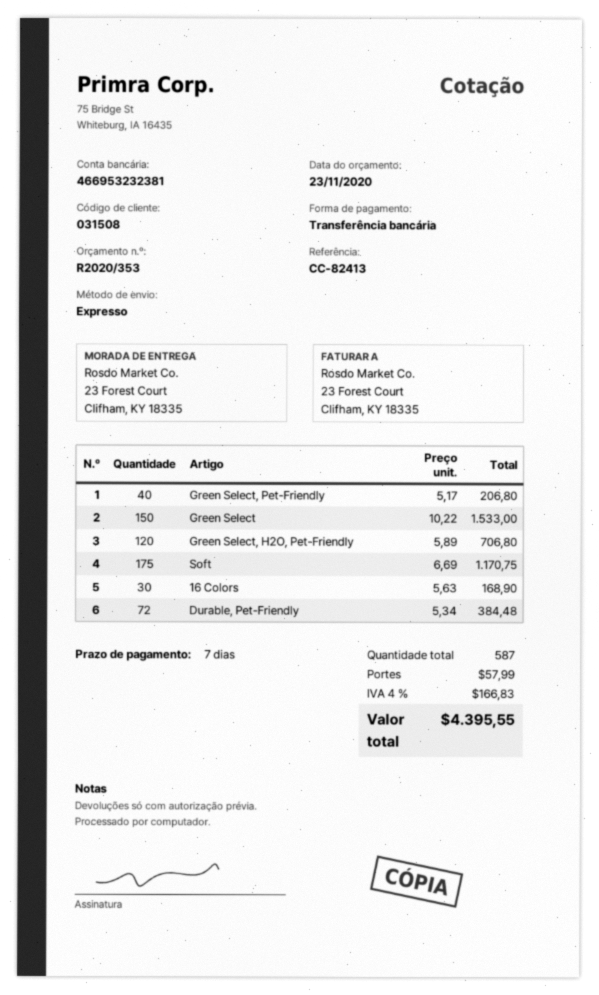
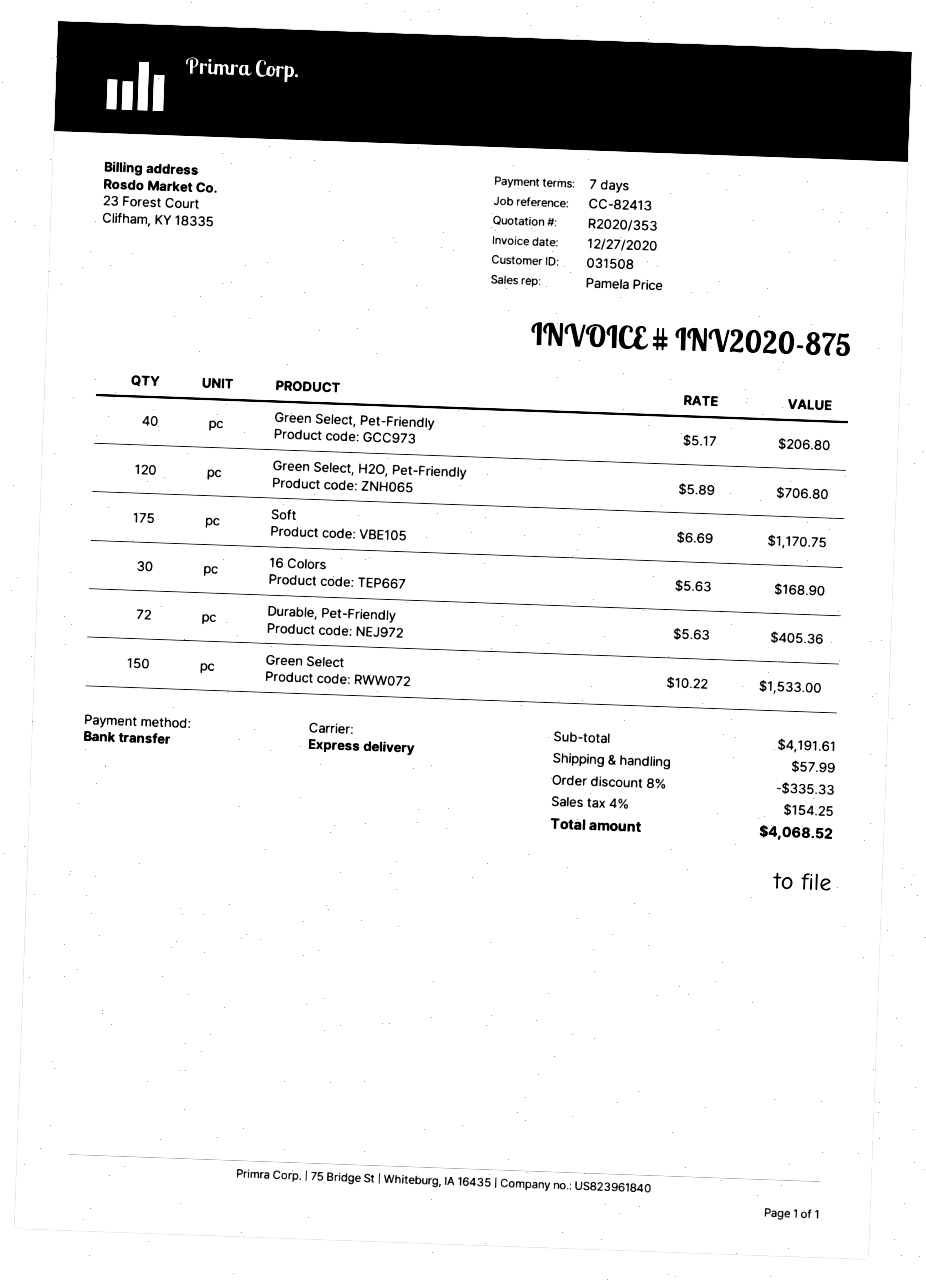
Durable, Pet-Friendly: 72 x 5.34 = 384.48 -> 72 x 5.63 = 405.36
discount: none -> 8% = 335.33
tax: 4% = 166.83 -> 4% = 154.25
total: 4395.55 -> 4068.52

